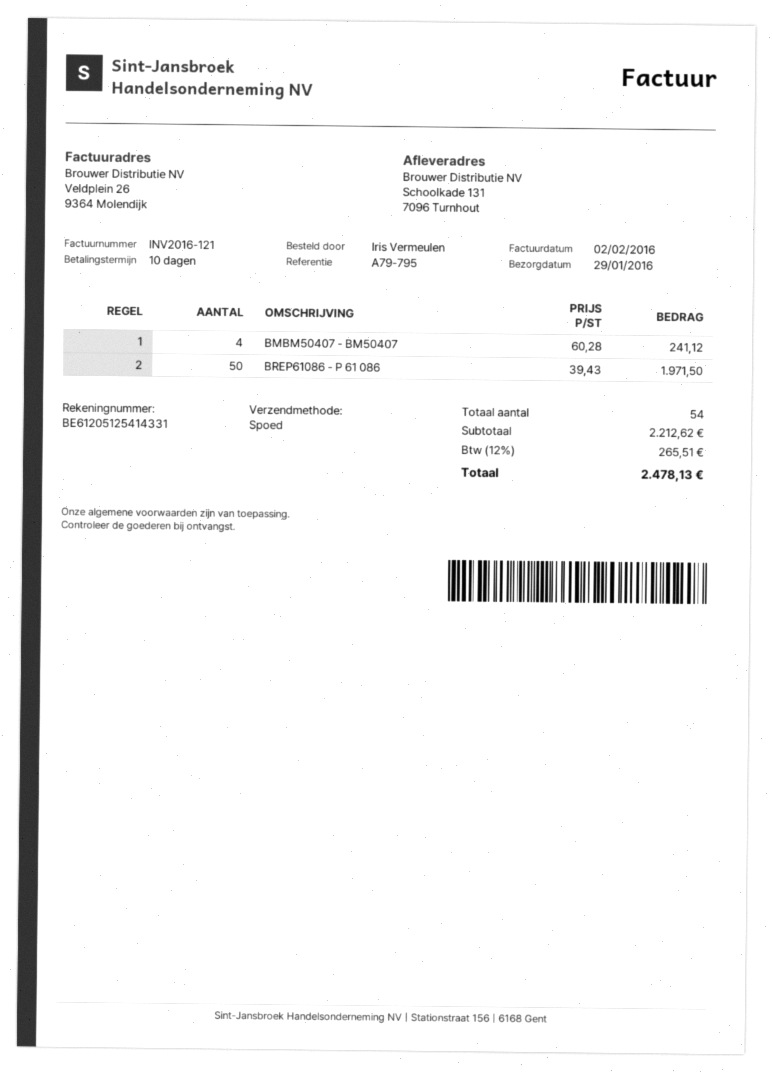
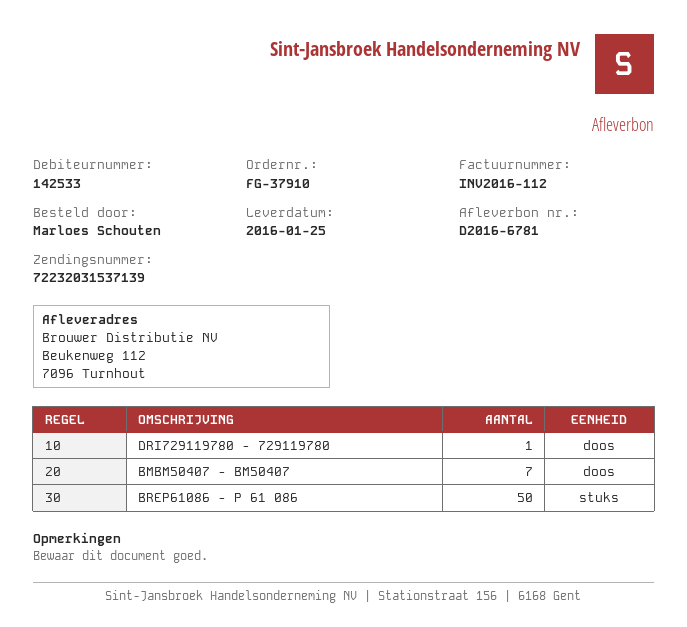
delivery date: 2016-01-29 -> 2016-01-25
invoice number: INV2016-121 -> INV2016-112
ordered by: Iris Vermeulen -> Marloes Schouten
ship to: Schoolkade 131, 7096 Turnhout -> Beukenweg 112, 7096 Turnhout
BMBM50407 - BM50407: 4 -> 7
DRI729119780 - 729119780: none -> 1

